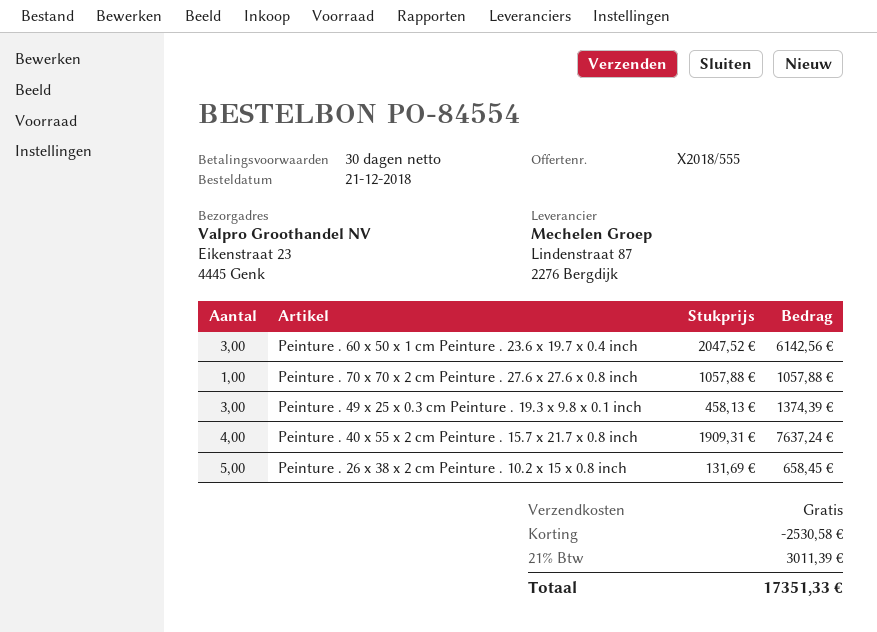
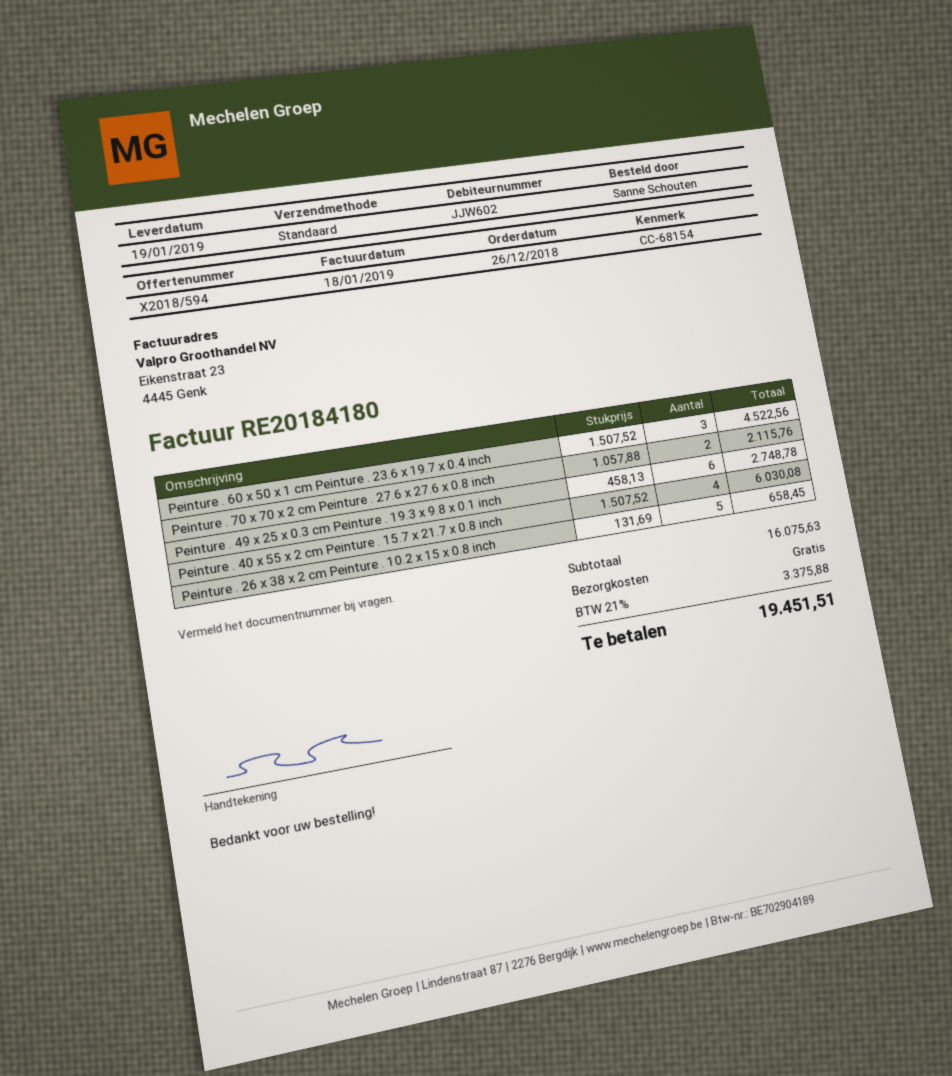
quote number: X2018/555 -> X2018/594
order date: 2018-12-21 -> 2018-12-26
Peinture . 60 x 50 x 1 cm Peinture . 23.6 x 19.7 x 0.4 inch: 3 x 2047.52 = 6142.56 -> 3 x 1507.52 = 4522.56
Peinture . 70 x 70 x 2 cm Peinture . 27.6 x 27.6 x 0.8 inch: 1 x 1057.88 = 1057.88 -> 2 x 1057.88 = 2115.76
Peinture . 49 x 25 x 0.3 cm Peinture . 19.3 x 9.8 x 0.1 inch: 3 x 458.13 = 1374.39 -> 6 x 458.13 = 2748.78
Peinture . 40 x 55 x 2 cm Peinture . 15.7 x 21.7 x 0.8 inch: 4 x 1909.31 = 7637.24 -> 4 x 1507.52 = 6030.08
discount: 2530.58 -> none
tax: 21% = 3011.39 -> 21% = 3375.88
total: 17351.33 -> 19451.51

